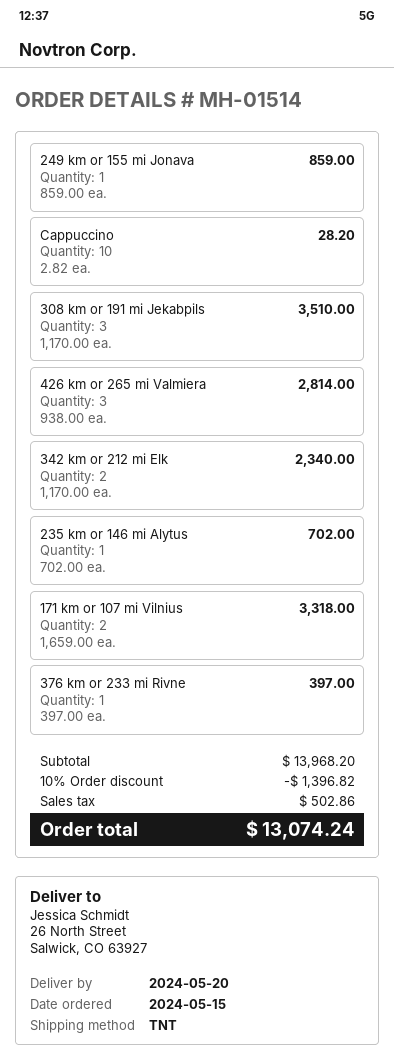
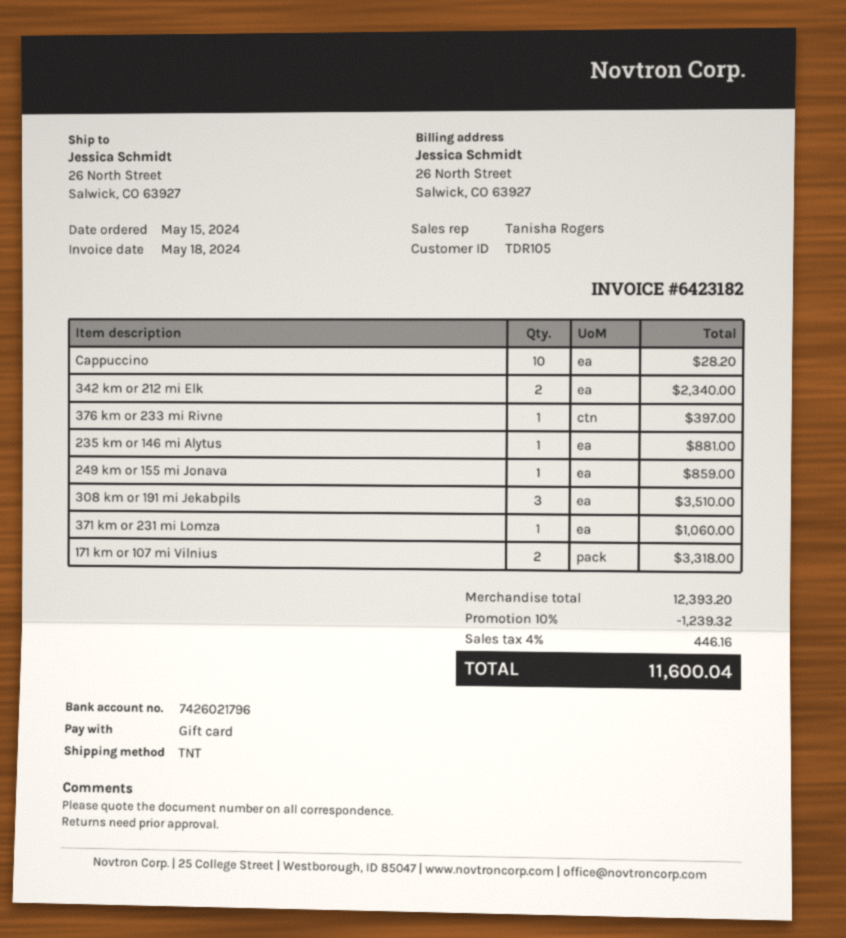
426 km or 265 mi Valmiera: 3 for 2814.00 -> none
235 km or 146 mi Alytus: 1 for 702.00 -> 1 for 881.00
371 km or 231 mi Lomza: none -> 1 for 1060.00
subtotal: 13968.20 -> 12393.20
discount: 10% = 1396.82 -> 10% = 1239.32
tax: 502.86 -> 446.16
total: 13074.24 -> 11600.04

